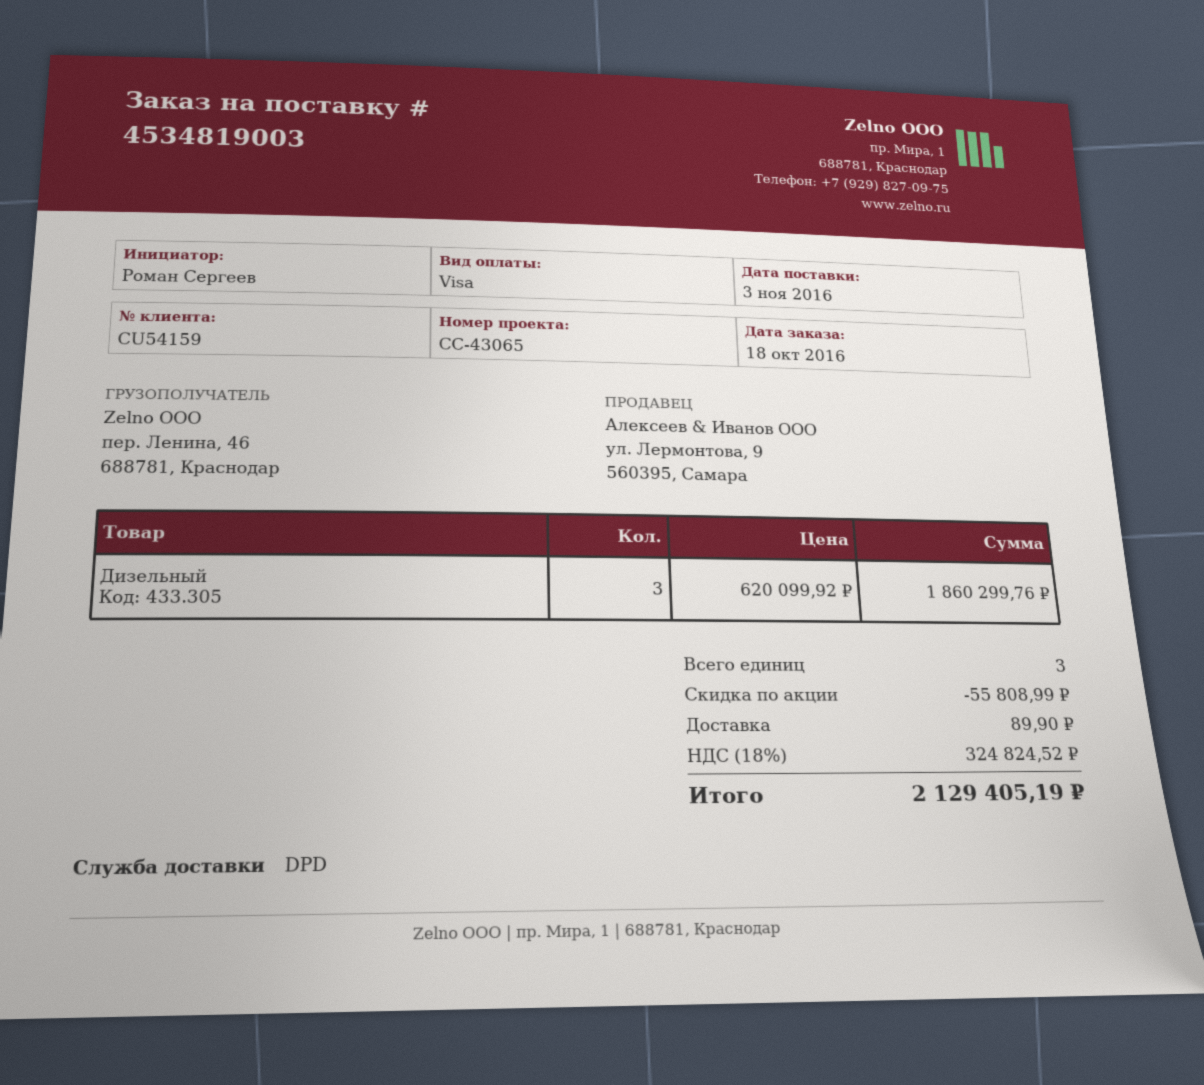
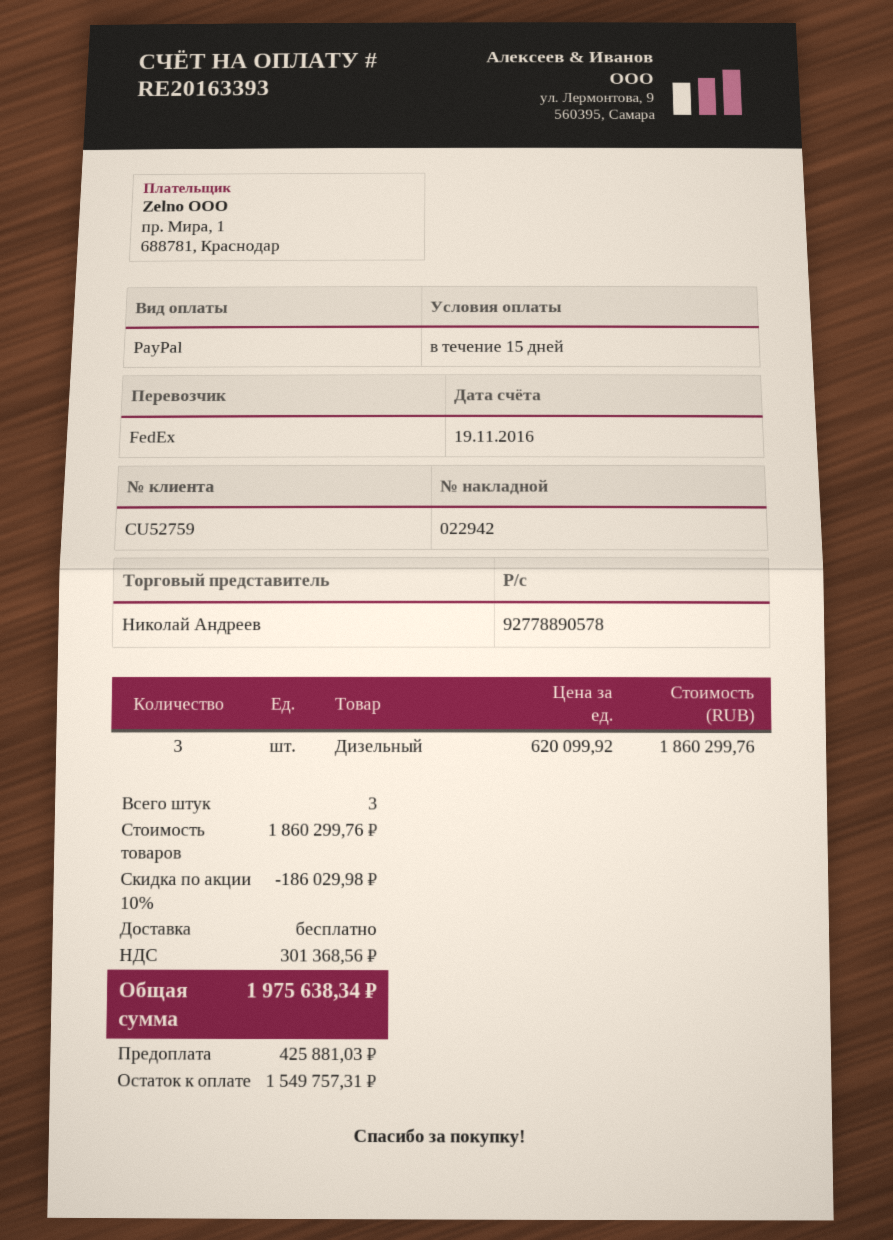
customer number: CU54159 -> CU52759
payment method: Visa -> PayPal
shipping method: DPD -> FedEx
discount: 55808.99 -> 186029.98
shipping: 89.90 -> 0.00
tax: 324824.52 -> 301368.56
total: 2129405.19 -> 1975638.34

